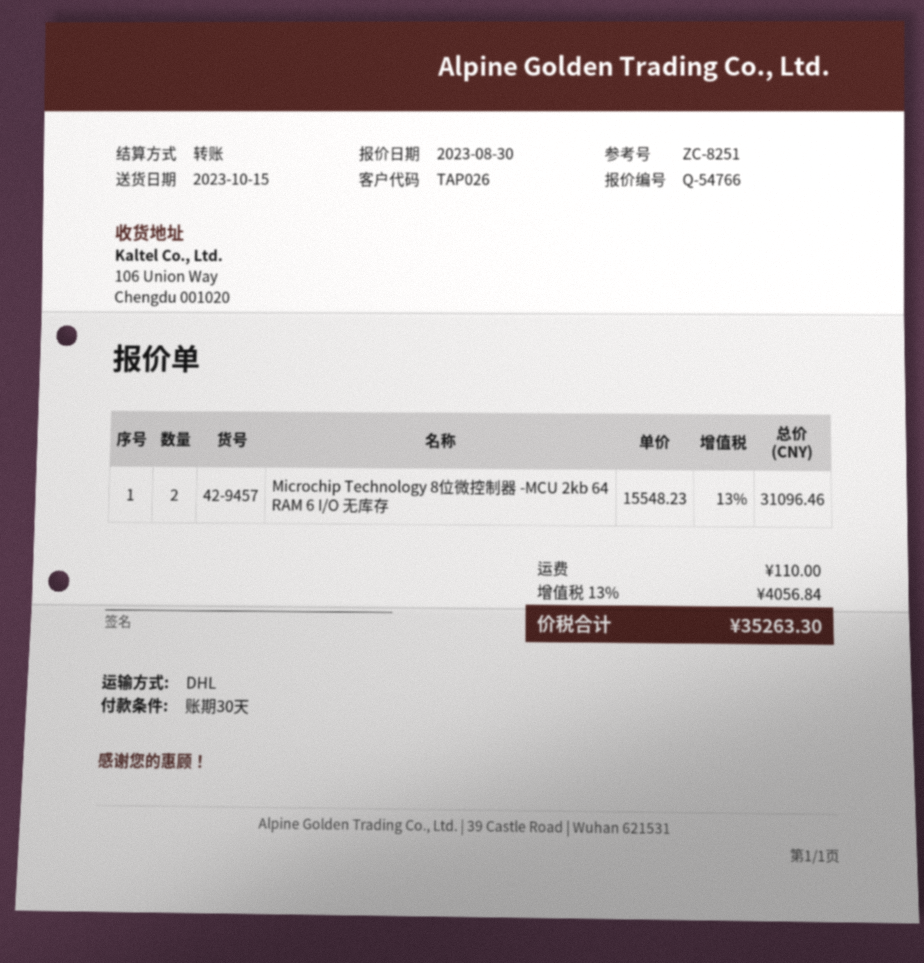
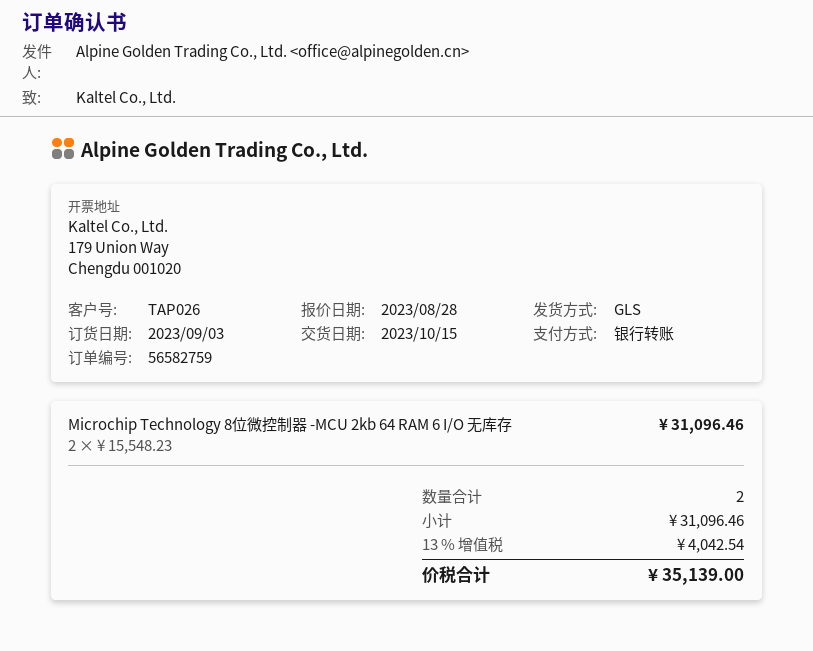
quote date: 2023-08-30 -> 2023-08-28
shipping method: DHL -> GLS
shipping: 110.00 -> none
tax: 13% = 4056.84 -> 13% = 4042.54
total: 35263.30 -> 35139.00

